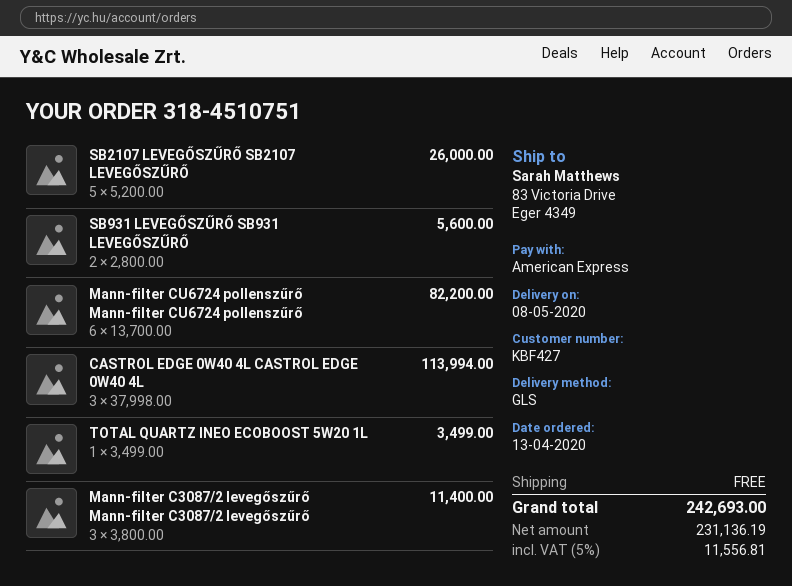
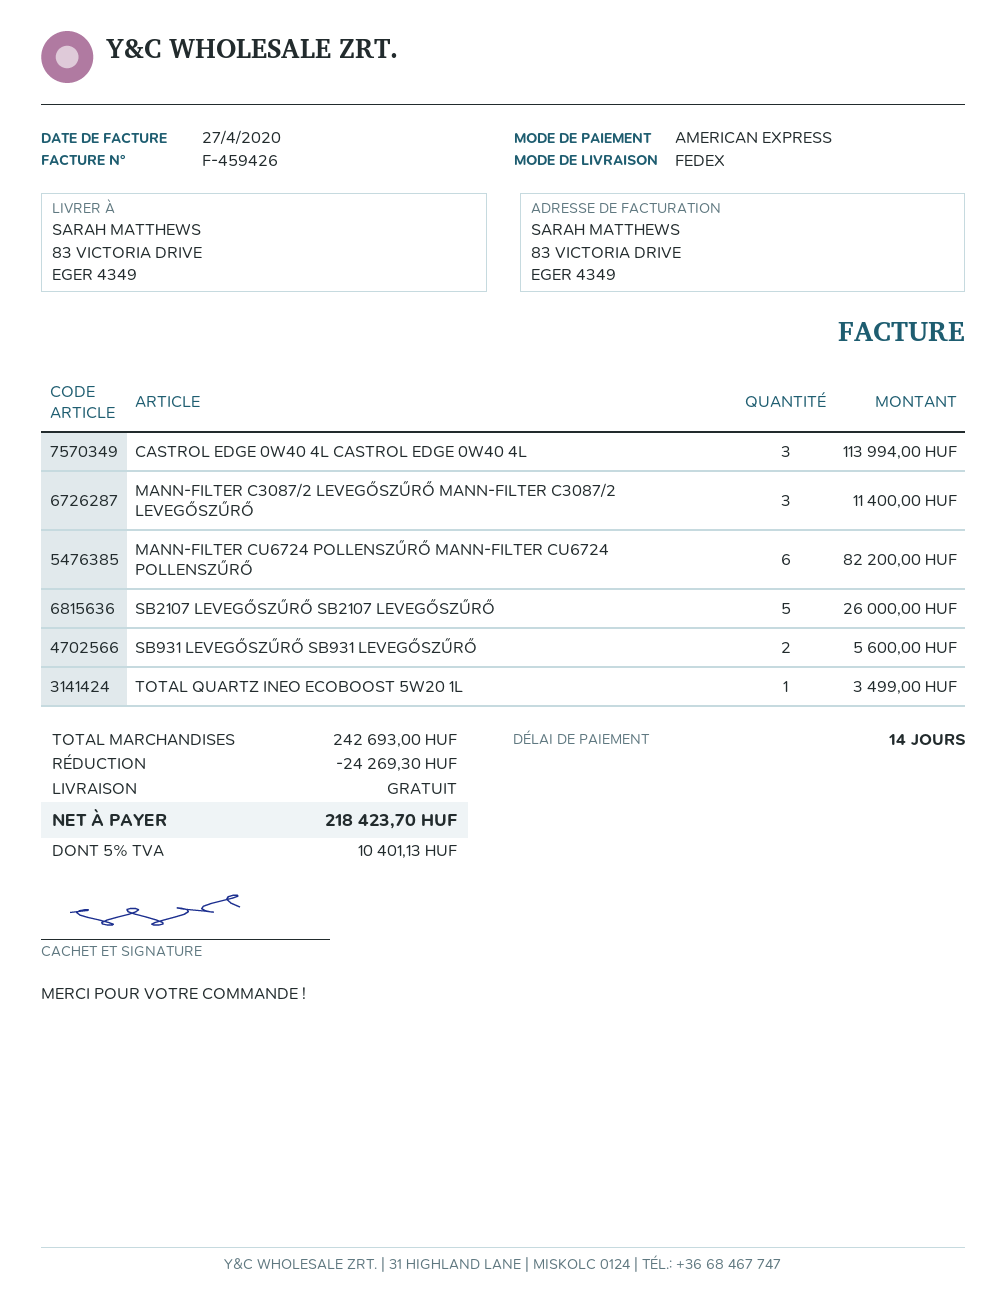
shipping method: GLS -> FedEx
discount: none -> 24269.30
tax: 5% = 11556.81 -> 5% = 10401.13
total: 242693.00 -> 218423.70

